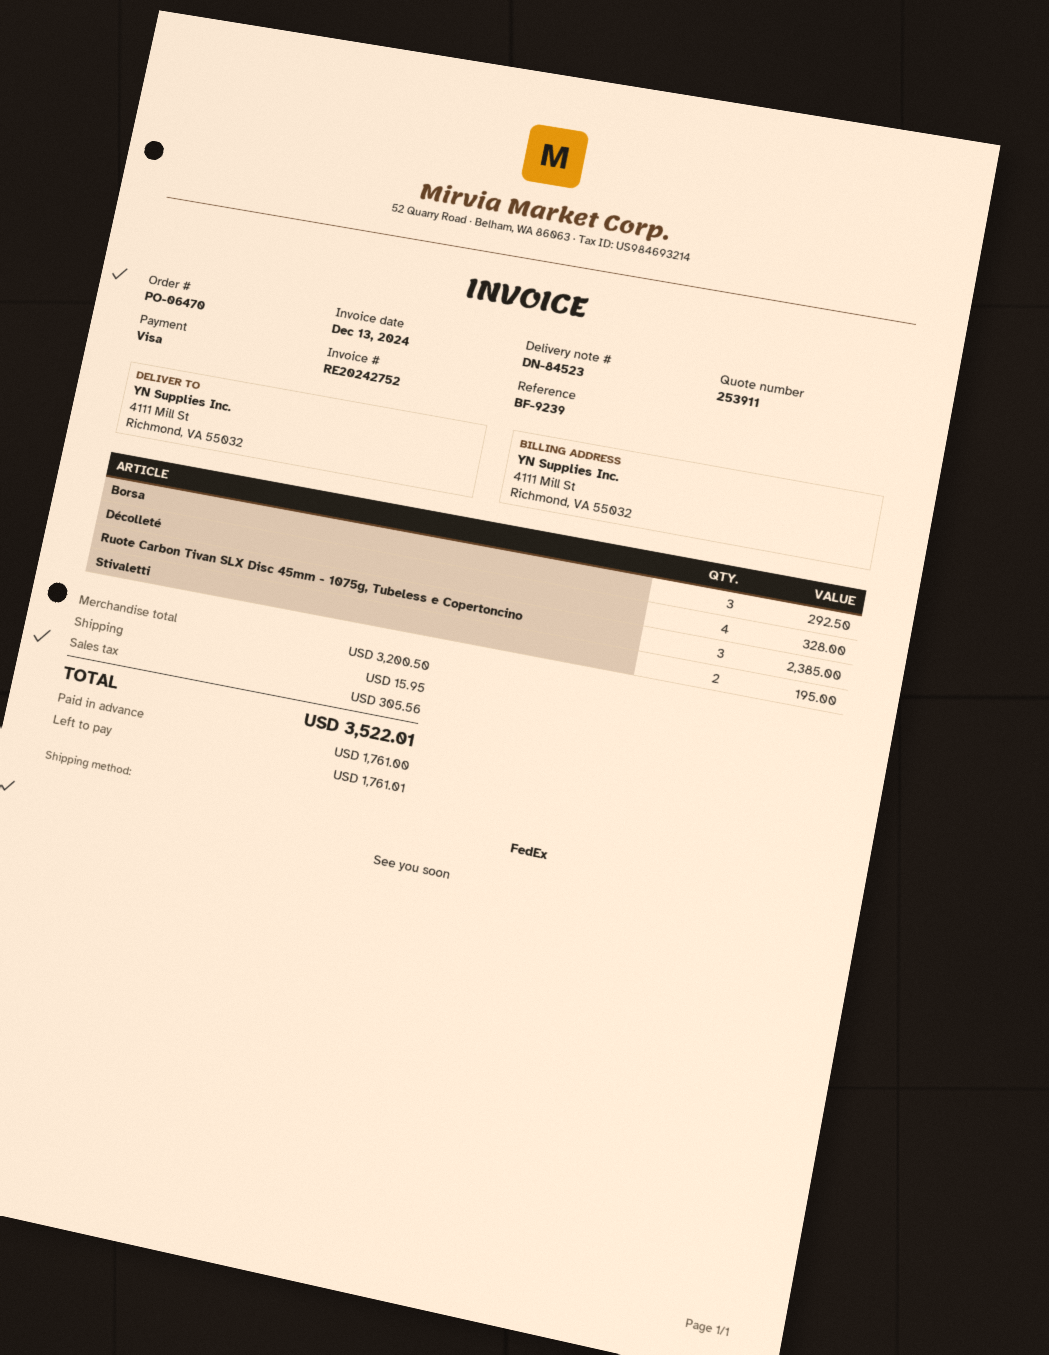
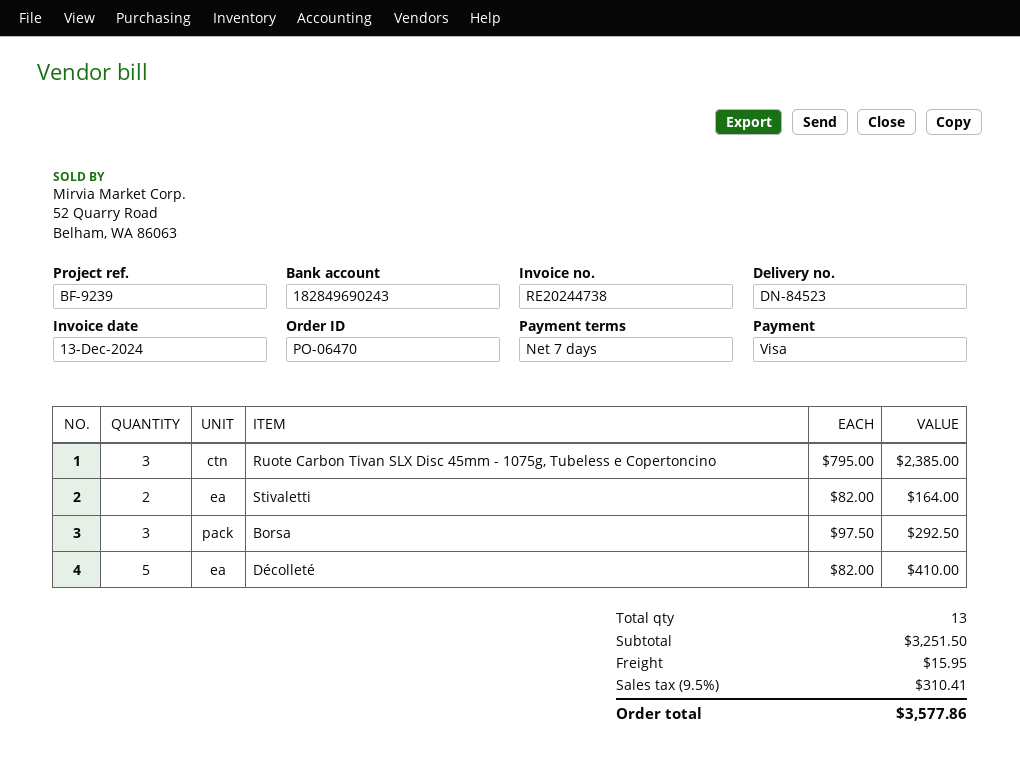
invoice number: RE20242752 -> RE20244738
Décolleté: 4 for 328.00 -> 5 for 410.00
Stivaletti: 2 for 195.00 -> 2 for 164.00
subtotal: 3200.50 -> 3251.50
tax: 305.56 -> 310.41
total: 3522.01 -> 3577.86

